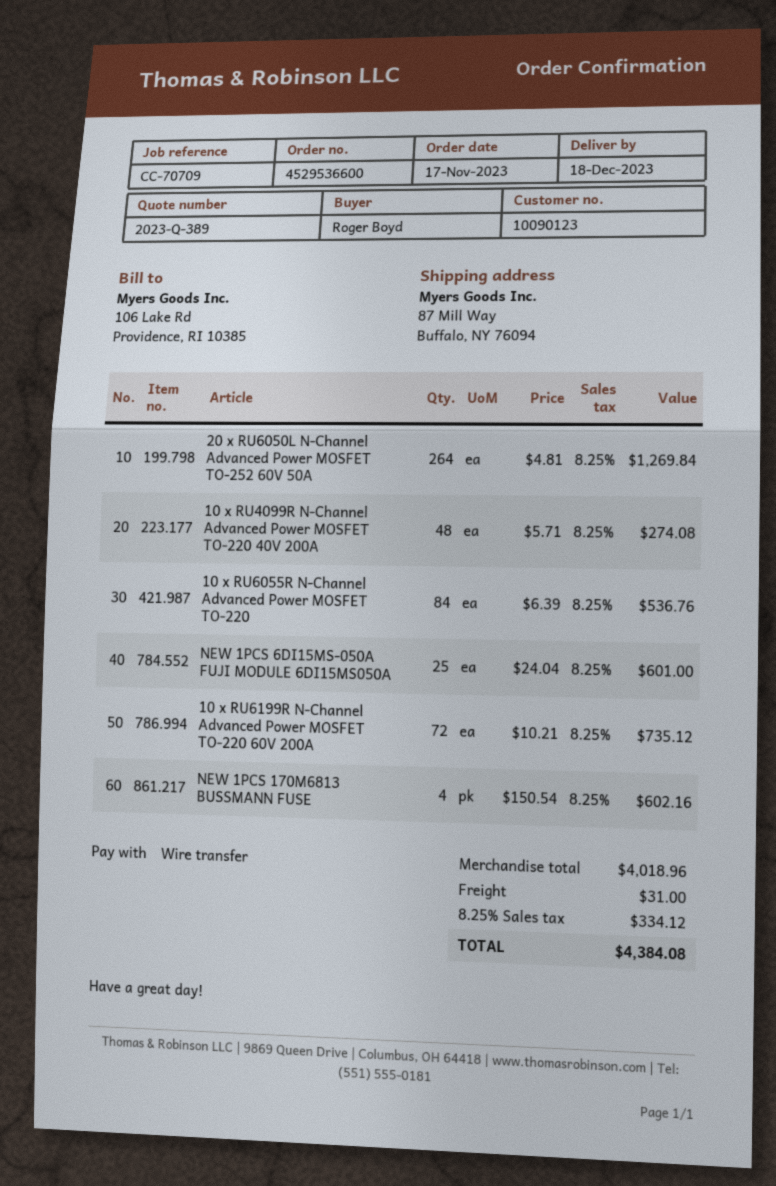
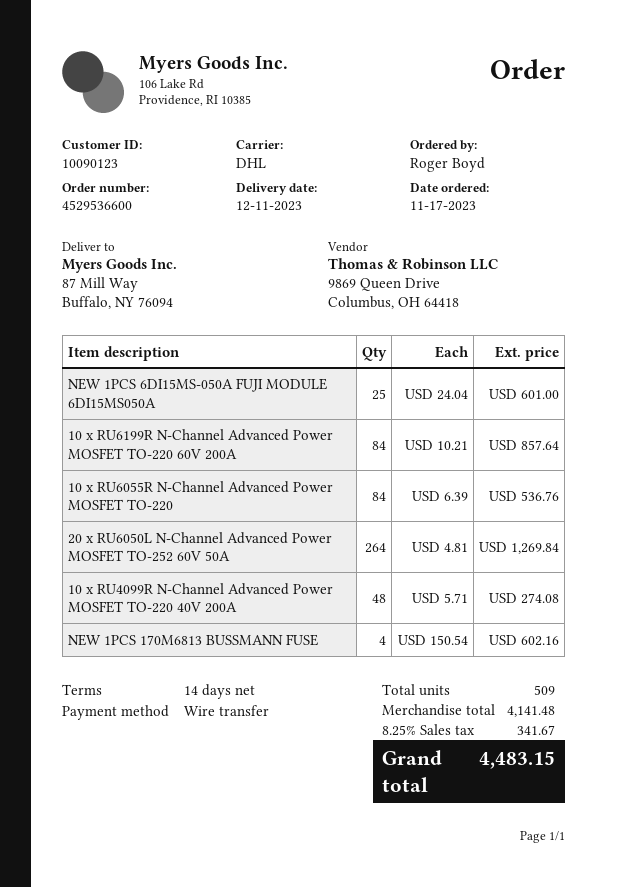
delivery date: 2023-12-18 -> 2023-12-11
10 x RU6199R N-Channel Advanced Power MOSFET TO-220 60V 200A: 72 x 10.21 = 735.12 -> 84 x 10.21 = 857.64
subtotal: 4018.96 -> 4141.48
shipping: 31.00 -> none
tax: 8.25% = 334.12 -> 8.25% = 341.67
total: 4384.08 -> 4483.15

